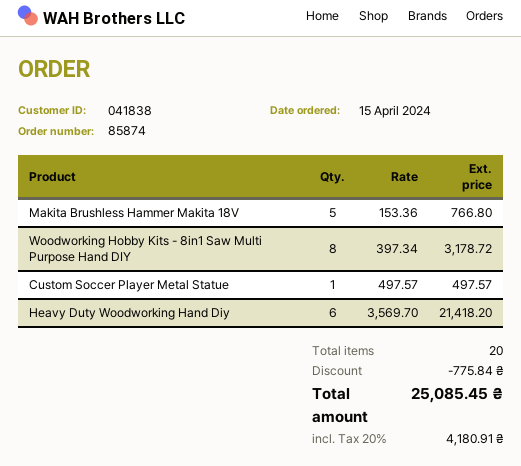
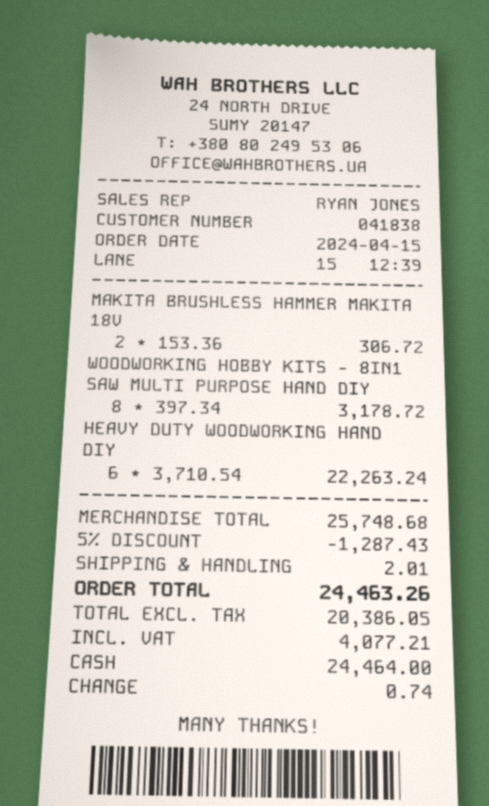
Makita Brushless Hammer Makita 18V: 5 x 153.36 = 766.80 -> 2 x 153.36 = 306.72
Custom Soccer Player Metal Statue: 1 x 497.57 = 497.57 -> none
Heavy Duty Woodworking Hand Diy: 6 x 3569.70 = 21418.20 -> 6 x 3710.54 = 22263.24
discount: 775.84 -> 1287.43
shipping: none -> 2.01
tax: 4180.91 -> 4077.21
total: 25085.45 -> 24463.26

